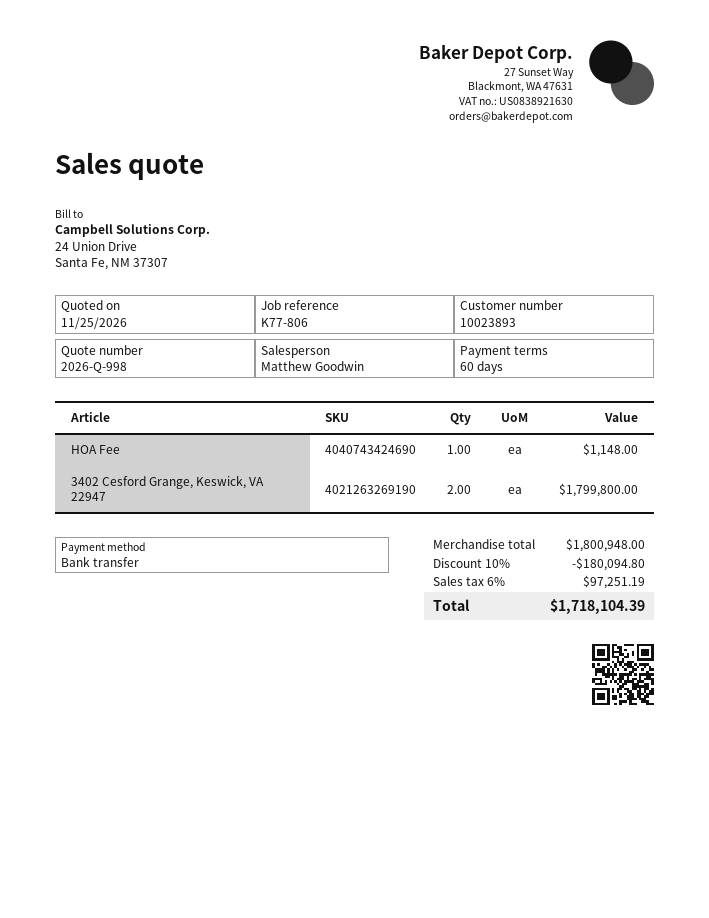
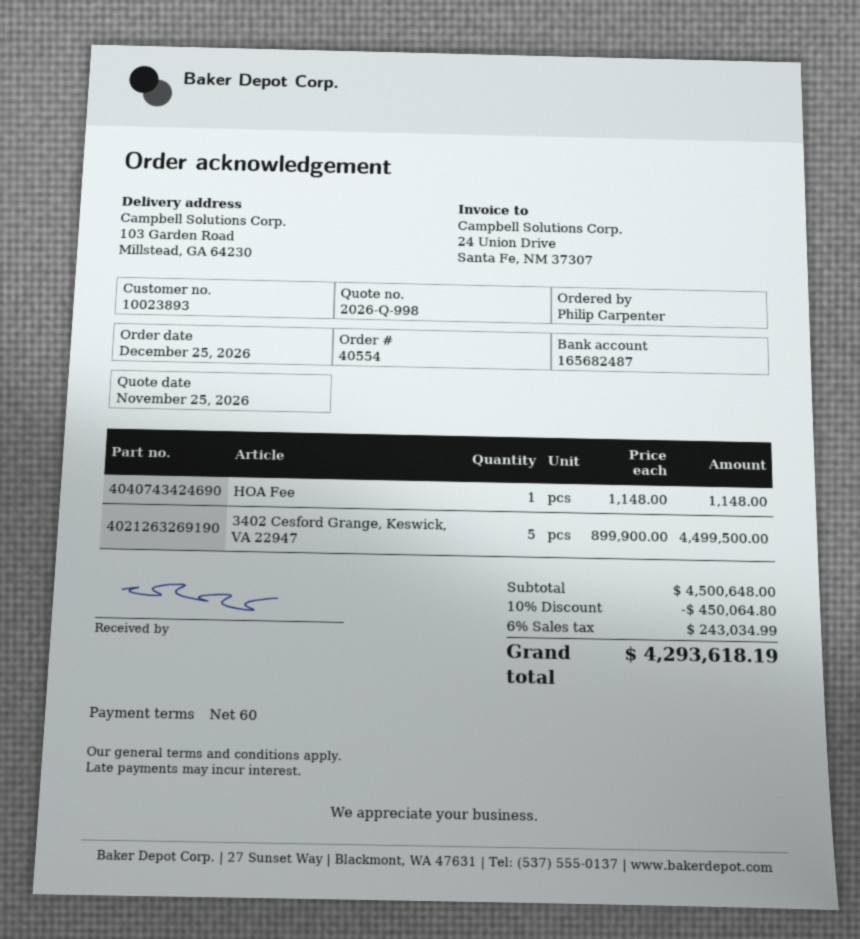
3402 Cesford Grange, Keswick, VA 22947: 2 for 1799800.00 -> 5 for 4499500.00
subtotal: 1800948.00 -> 4500648.00
discount: 10% = 180094.80 -> 10% = 450064.80
tax: 6% = 97251.19 -> 6% = 243034.99
total: 1718104.39 -> 4293618.19

